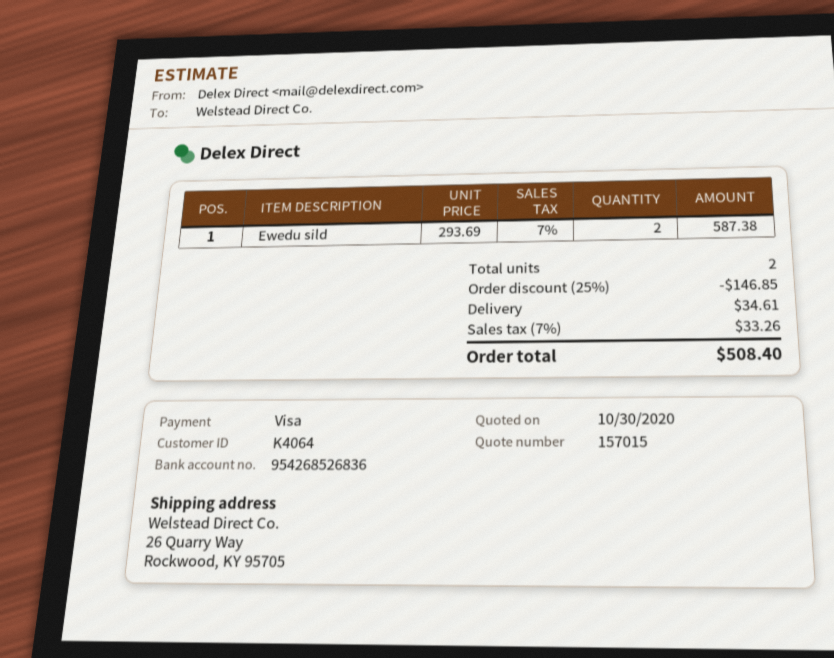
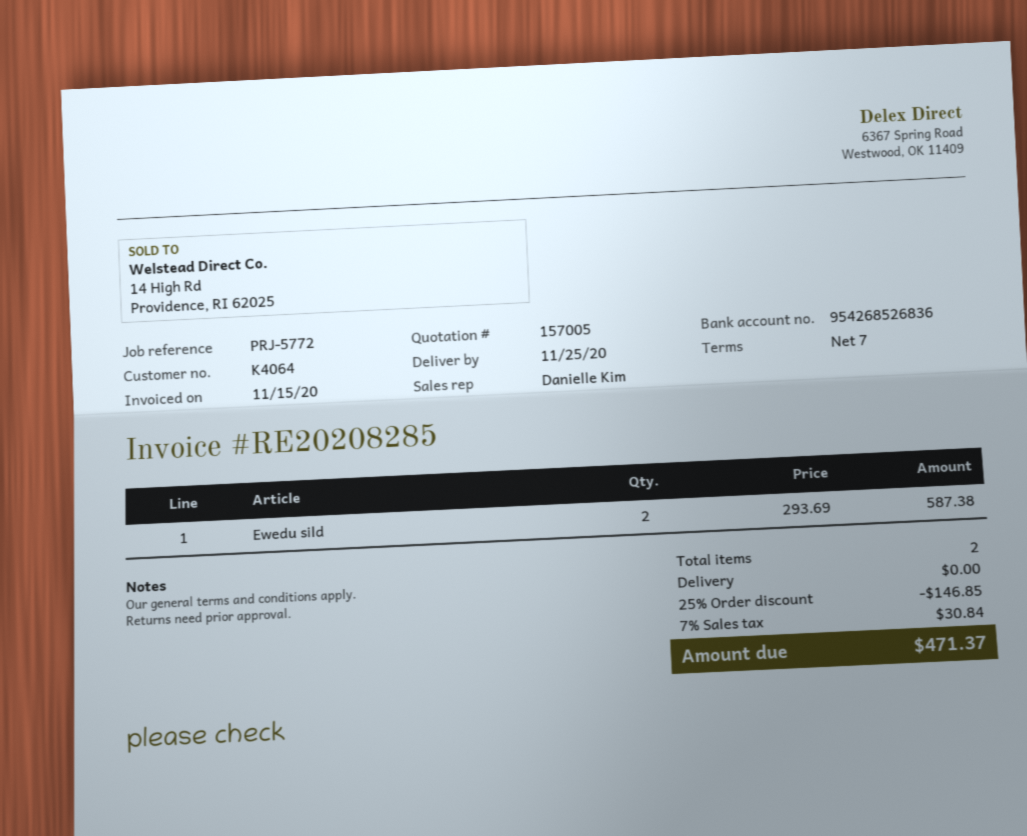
quote number: 157015 -> 157005
shipping: 34.61 -> 0.00
tax: 7% = 33.26 -> 7% = 30.84
total: 508.40 -> 471.37

